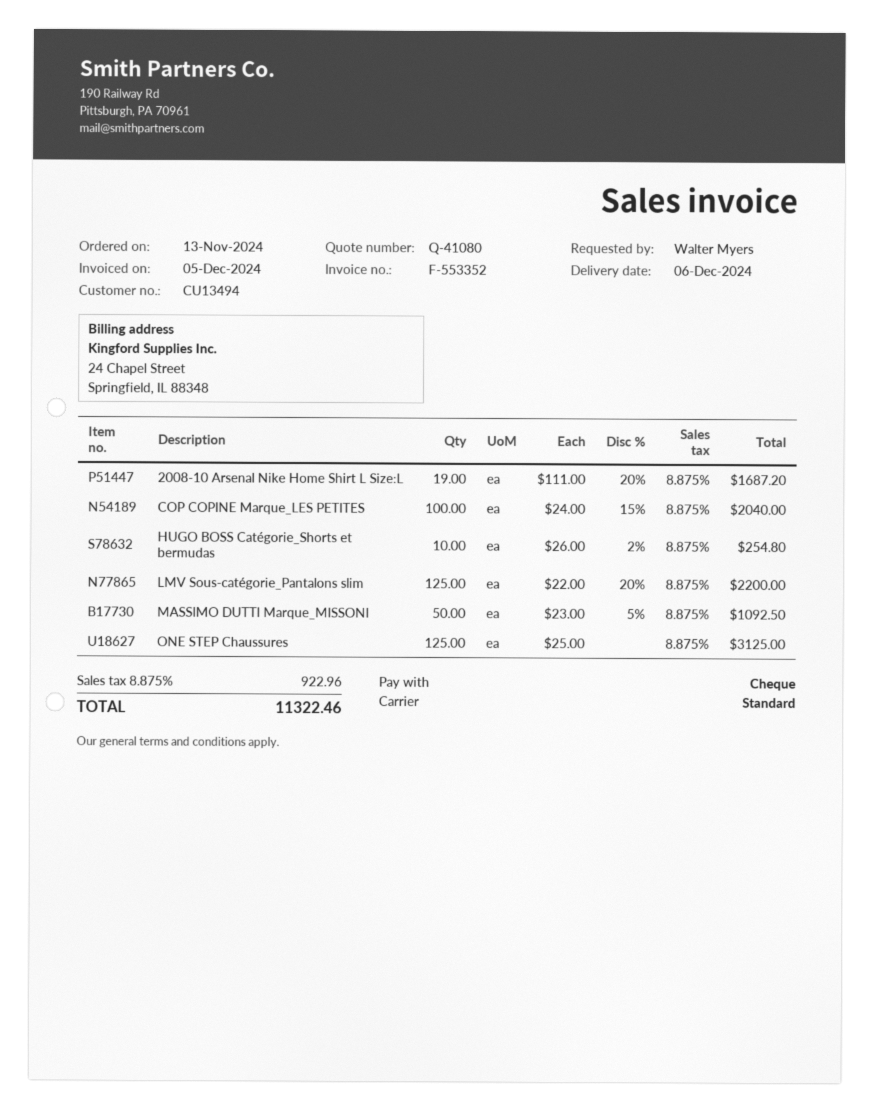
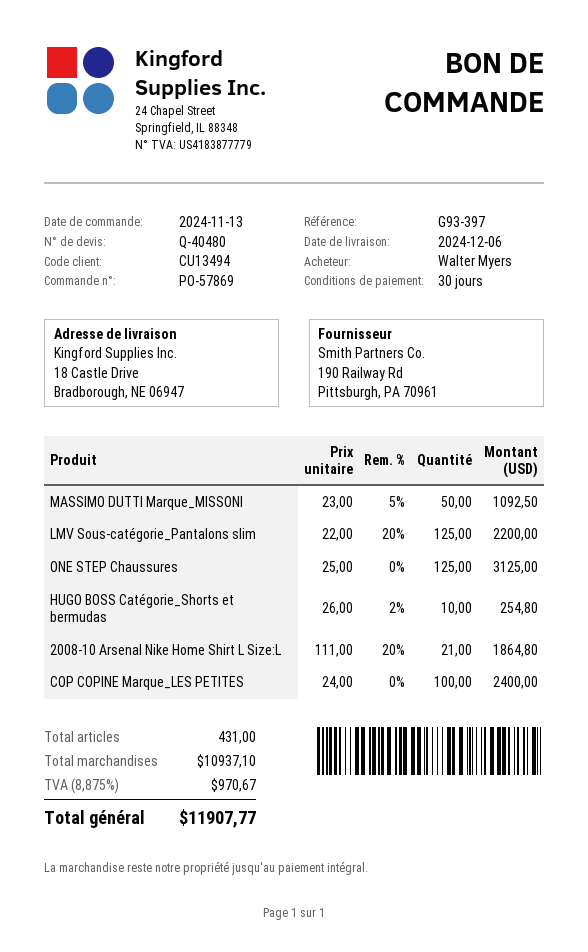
quote number: Q-41080 -> Q-40480
2008-10 Arsenal Nike Home Shirt L Size:L: 19 x 111.00 - 20% = 1687.20 -> 21 x 111.00 - 20% = 1864.80
COP COPINE Marque_LES PETITES: 100 x 24.00 - 15% = 2040.00 -> 100 x 24.00 = 2400.00
tax: 8.875% = 922.96 -> 8.875% = 970.67
total: 11322.46 -> 11907.77

